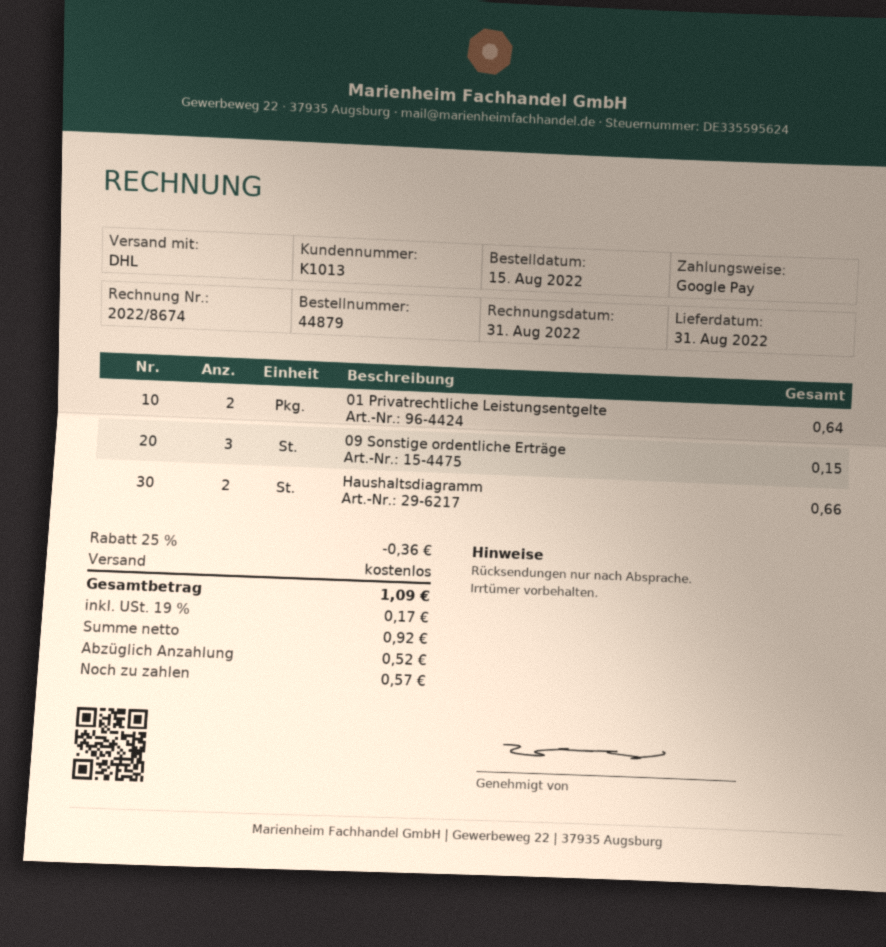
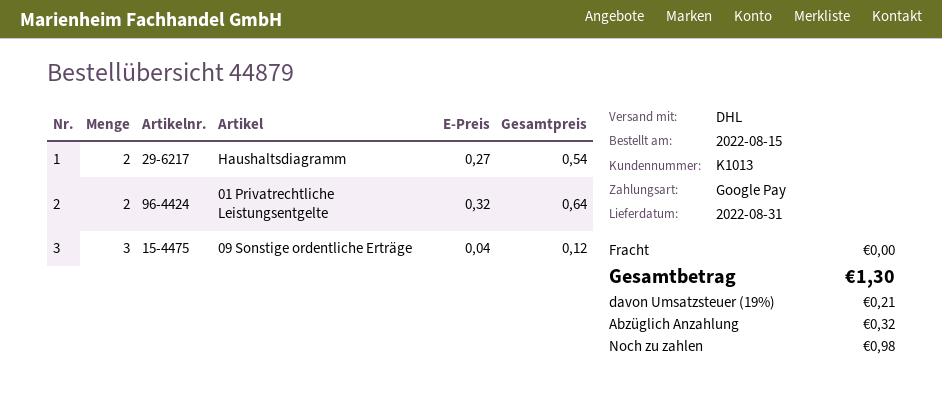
09 Sonstige ordentliche Erträge: 3 for 0.15 -> 3 for 0.12
Haushaltsdiagramm: 2 for 0.66 -> 2 for 0.54
discount: 25% = 0.36 -> none
tax: 19% = 0.17 -> 19% = 0.21
total: 1.09 -> 1.30
deposit: 0.52 -> 0.32
balance: 0.57 -> 0.98

